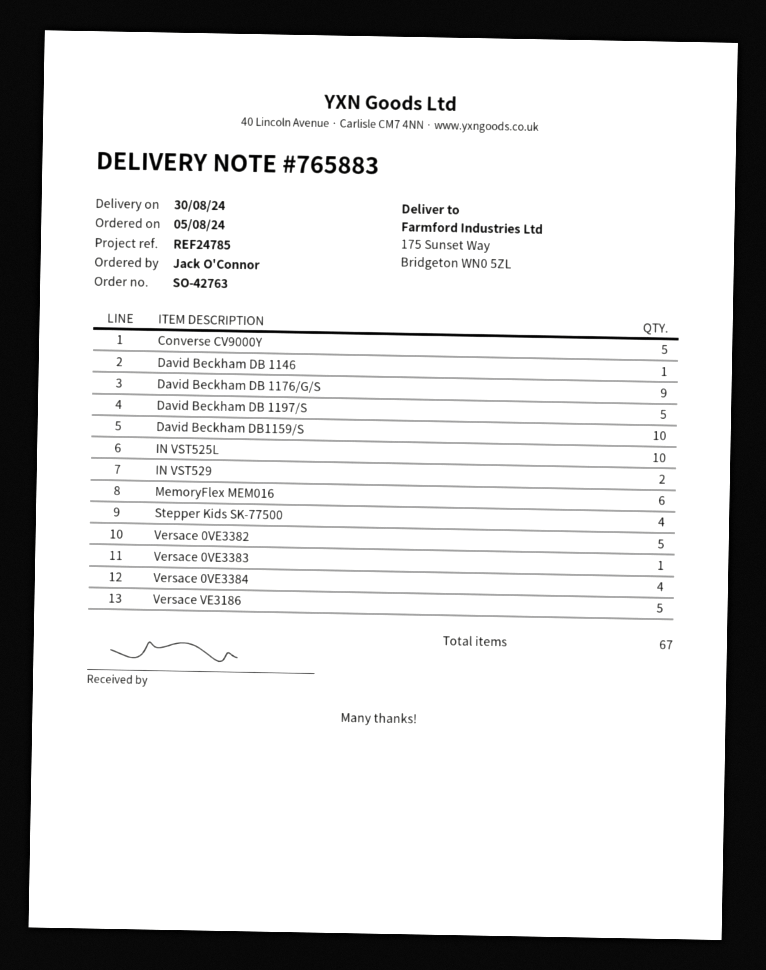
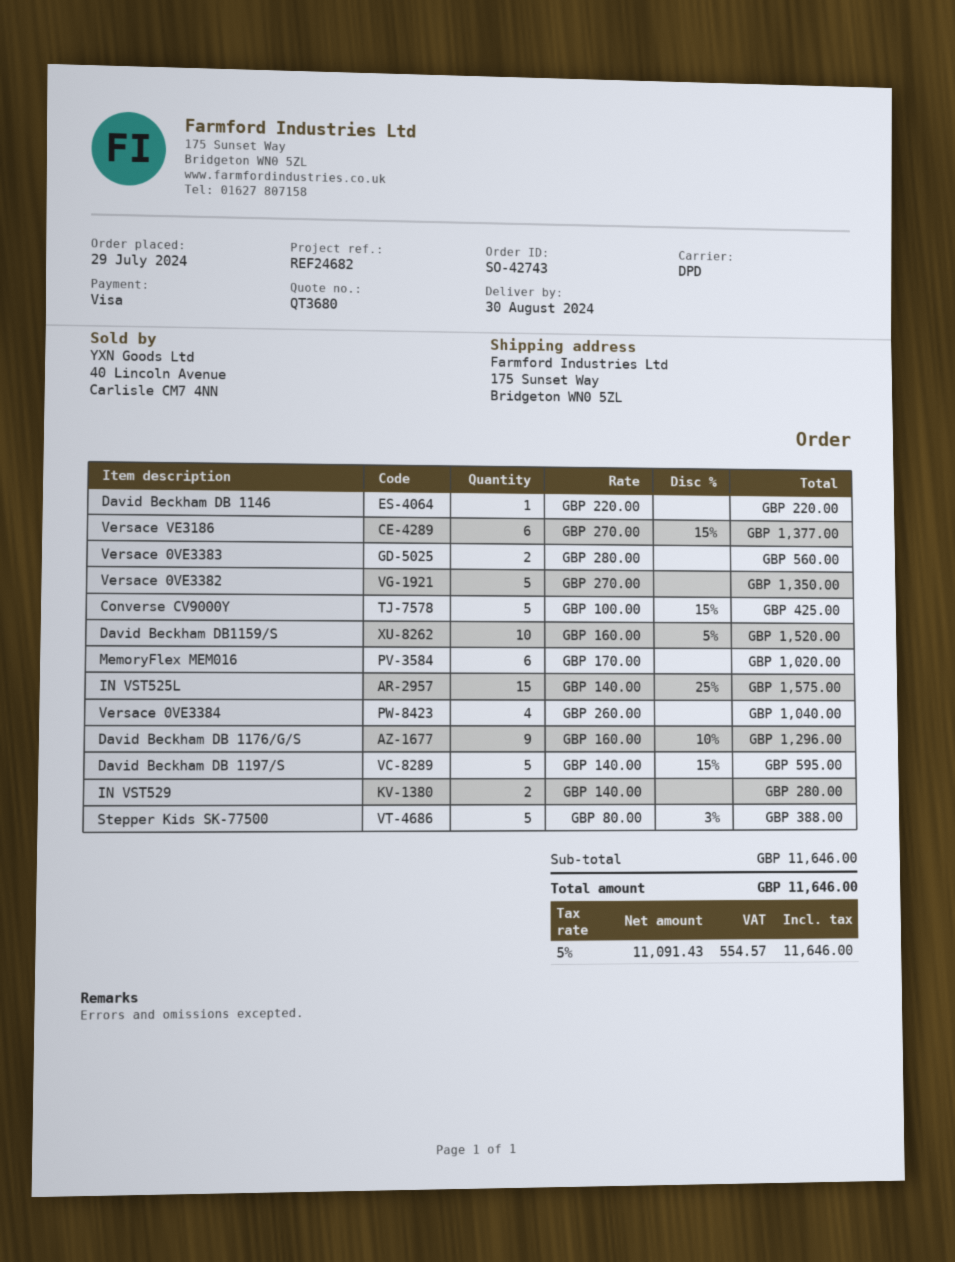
order number: SO-42763 -> SO-42743
order date: 2024-08-05 -> 2024-07-29
reference: REF24785 -> REF24682
IN VST525L: 10 -> 15
Stepper Kids SK-77500: 4 -> 5
Versace 0VE3383: 1 -> 2
Versace VE3186: 5 -> 6

